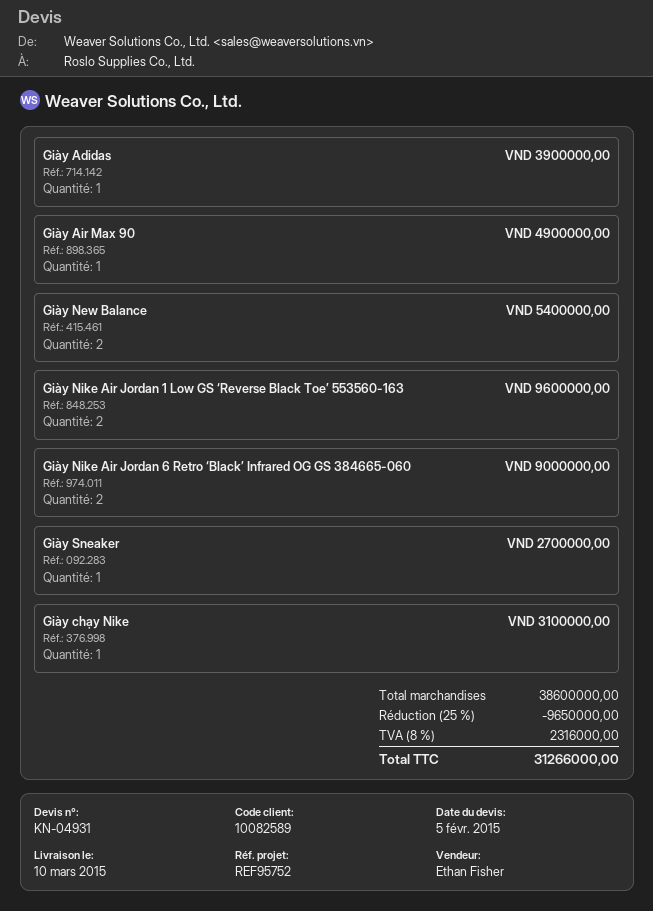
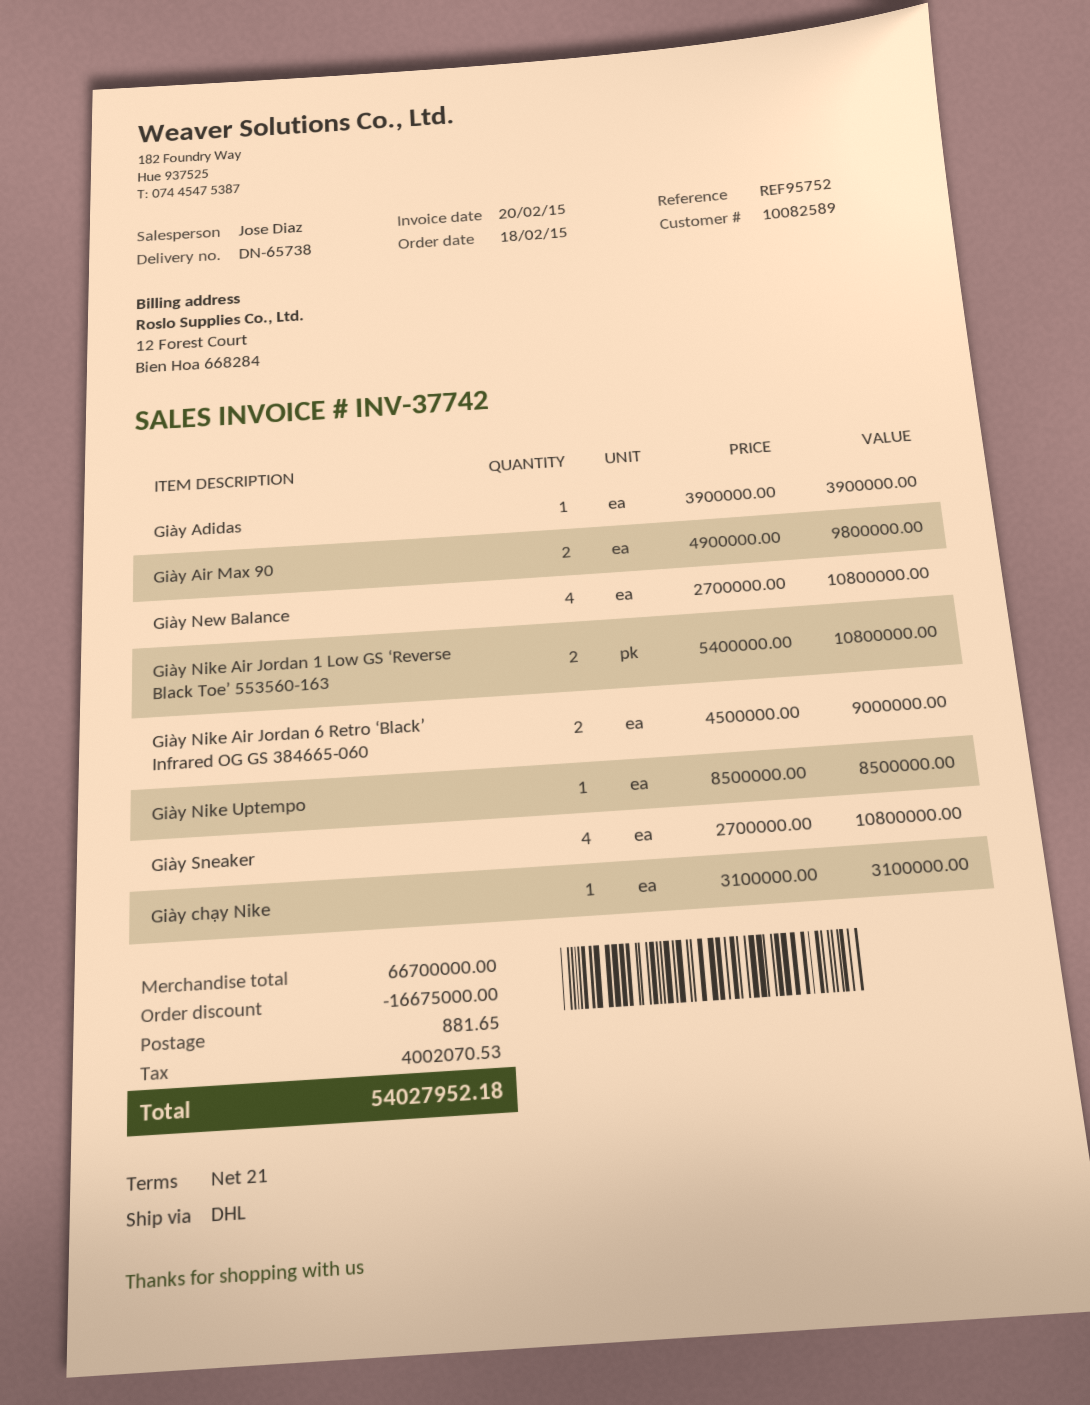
sales rep: Ethan Fisher -> Jose Diaz
Giày Air Max 90: 1 for 4900000.00 -> 2 for 9800000.00
Giày New Balance: 2 for 5400000.00 -> 4 for 10800000.00
Giày Nike Air Jordan 1 Low GS ‘Reverse Black Toe’ 553560-163: 2 for 9600000.00 -> 2 for 10800000.00
Giày Sneaker: 1 for 2700000.00 -> 4 for 10800000.00
Giày Nike Uptempo: none -> 1 for 8500000.00
subtotal: 38600000.00 -> 66700000.00
discount: 9650000.00 -> 16675000.00
shipping: none -> 881.65
tax: 2316000.00 -> 4002070.53
total: 31266000.00 -> 54027952.18

